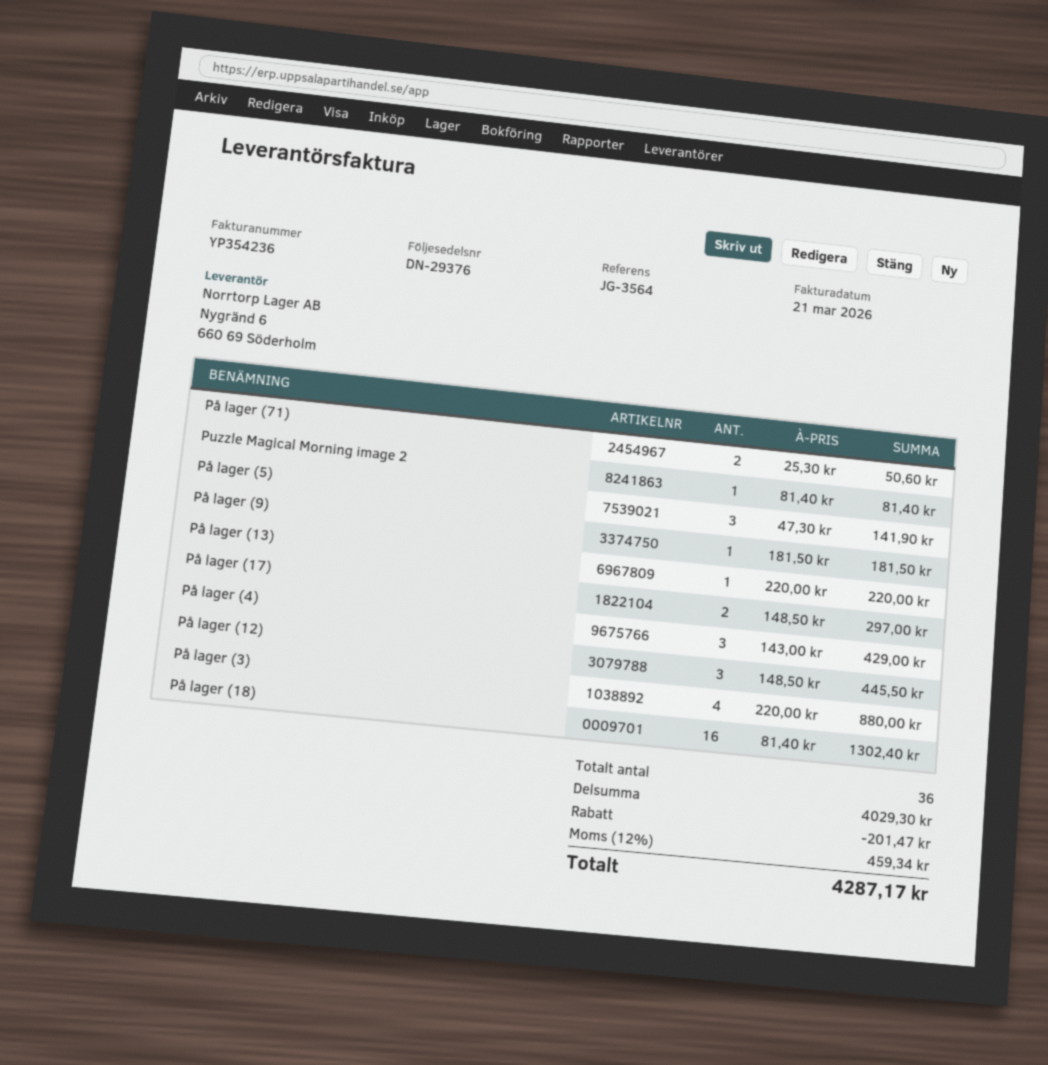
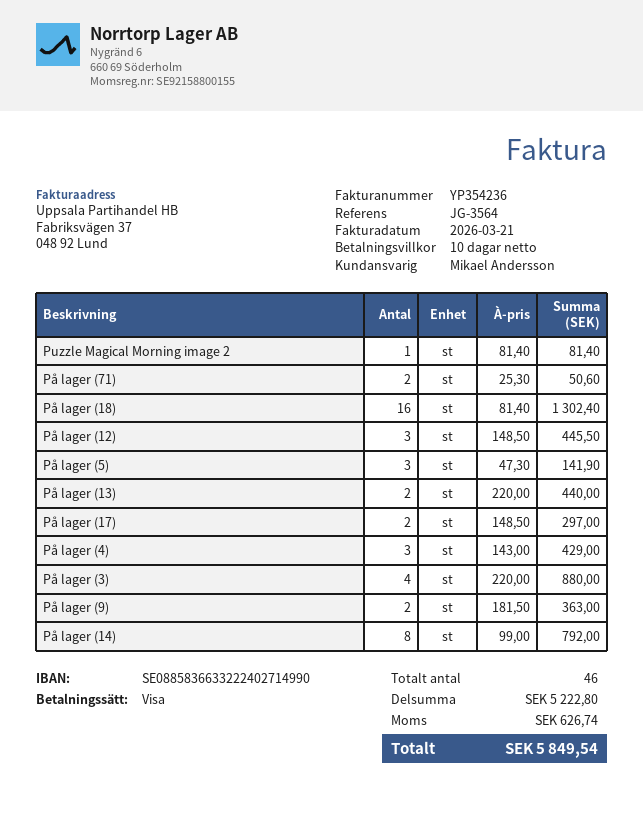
På lager (9): 1 x 181.50 = 181.50 -> 2 x 181.50 = 363.00
På lager (13): 1 x 220.00 = 220.00 -> 2 x 220.00 = 440.00
På lager (14): none -> 8 x 99.00 = 792.00
total quantity: 36 -> 46
subtotal: 4029.30 -> 5222.80
discount: 201.47 -> none
tax: 459.34 -> 626.74
total: 4287.17 -> 5849.54

